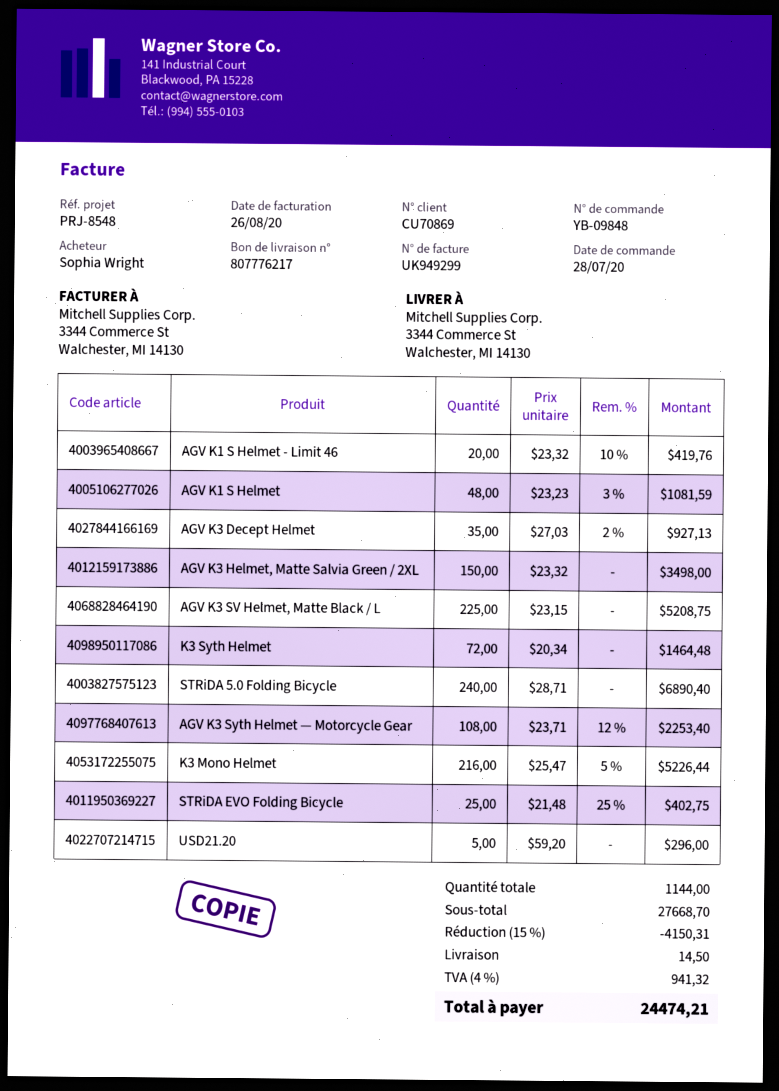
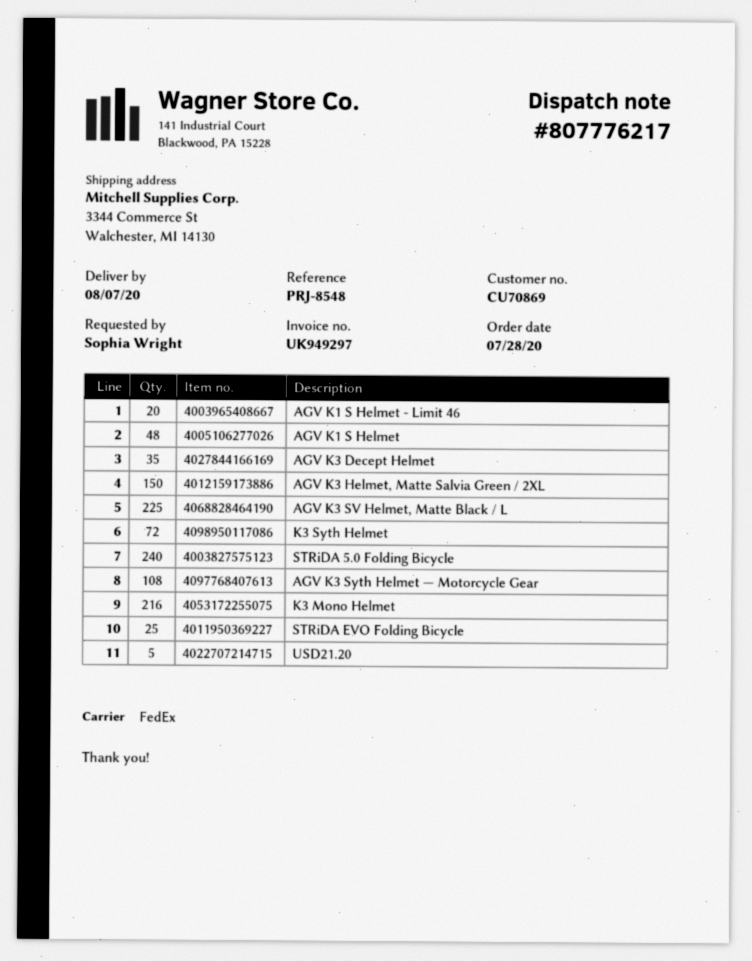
invoice number: UK949299 -> UK949297

